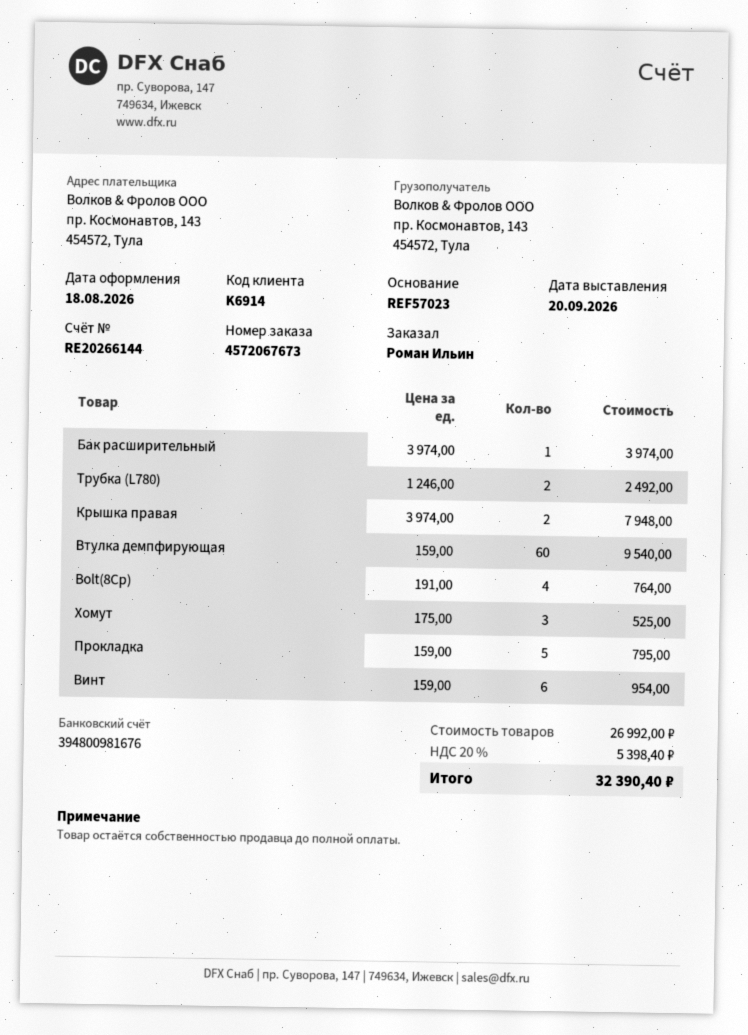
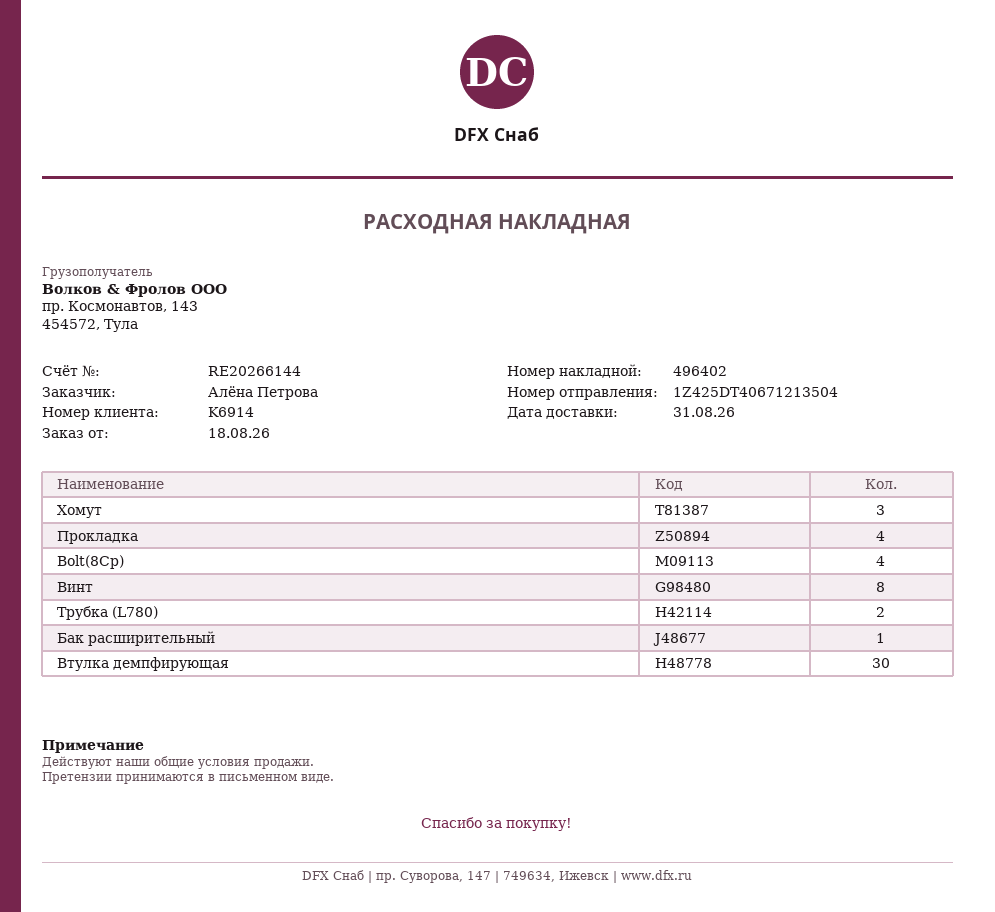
ordered by: Роман Ильин -> Алёна Петрова
Крышка правая: 2 -> none
Втулка демпфирующая: 60 -> 30
Прокладка: 5 -> 4
Винт: 6 -> 8

